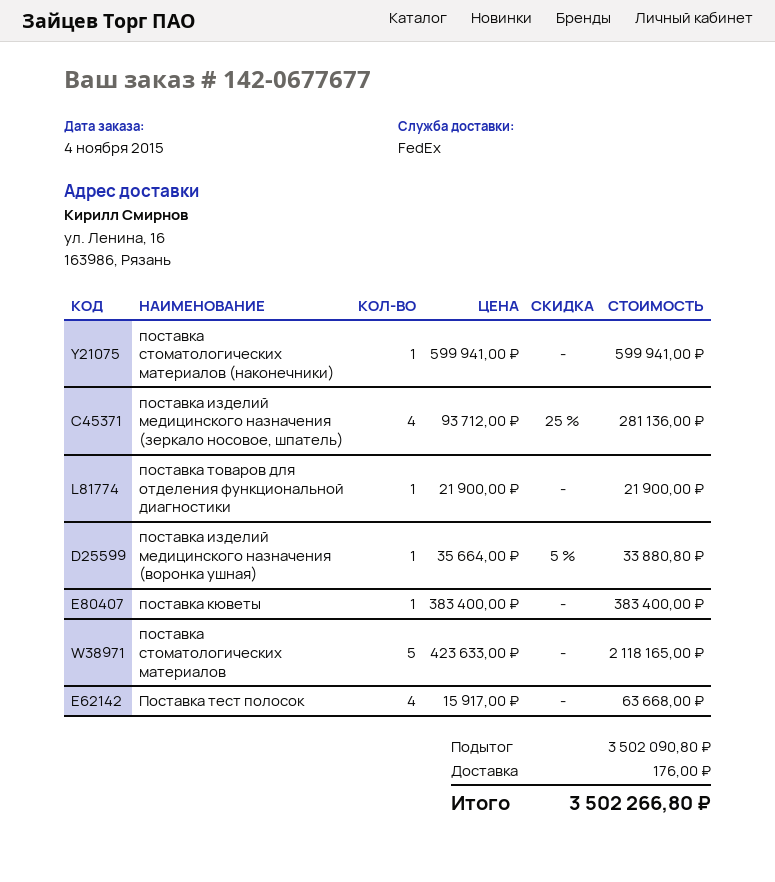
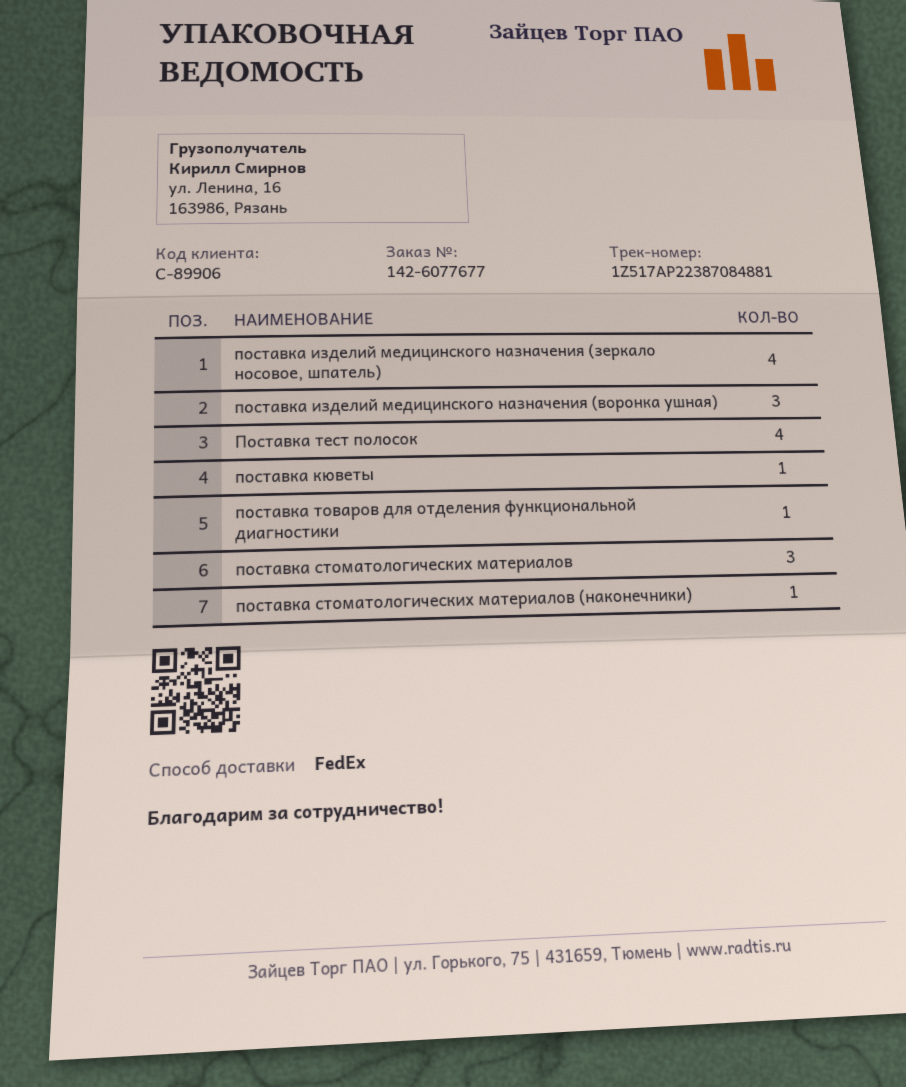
order number: 142-0677677 -> 142-6077677
поставка изделий медицинского назначения (воронка ушная): 1 -> 3
поставка стоматологических материалов: 5 -> 3

